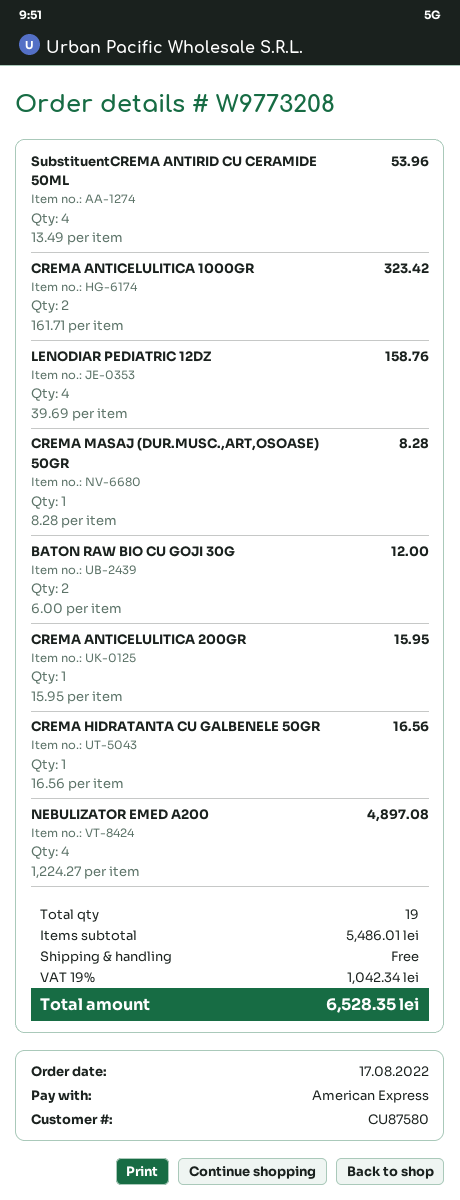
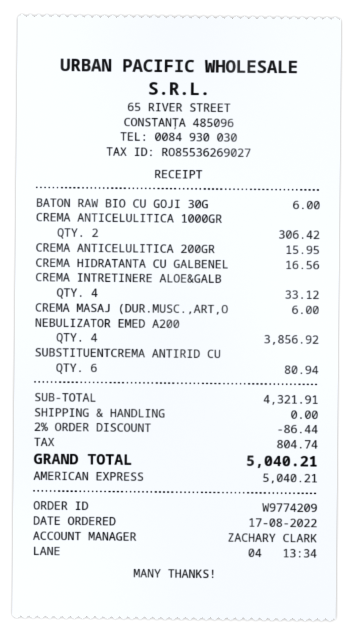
order number: W9773208 -> W9774209
SubstituentCREMA ANTIRID CU CERAMIDE 50ML: 4 for 53.96 -> 6 for 80.94
CREMA ANTICELULITICA 1000GR: 2 for 323.42 -> 2 for 306.42
LENODIAR PEDIATRIC 12DZ: 4 for 158.76 -> none
CREMA MASAJ (DUR.MUSC.,ART,OSOASE) 50GR: 1 for 8.28 -> 1 for 6.00
BATON RAW BIO CU GOJI 30G: 2 for 12.00 -> 1 for 6.00
NEBULIZATOR EMED A200: 4 for 4897.08 -> 4 for 3856.92
CREMA INTRETINERE ALOE&GALB: none -> 4 for 33.12
subtotal: 5486.01 -> 4321.91
discount: none -> 2% = 86.44
tax: 1042.34 -> 804.74
total: 6528.35 -> 5040.21

